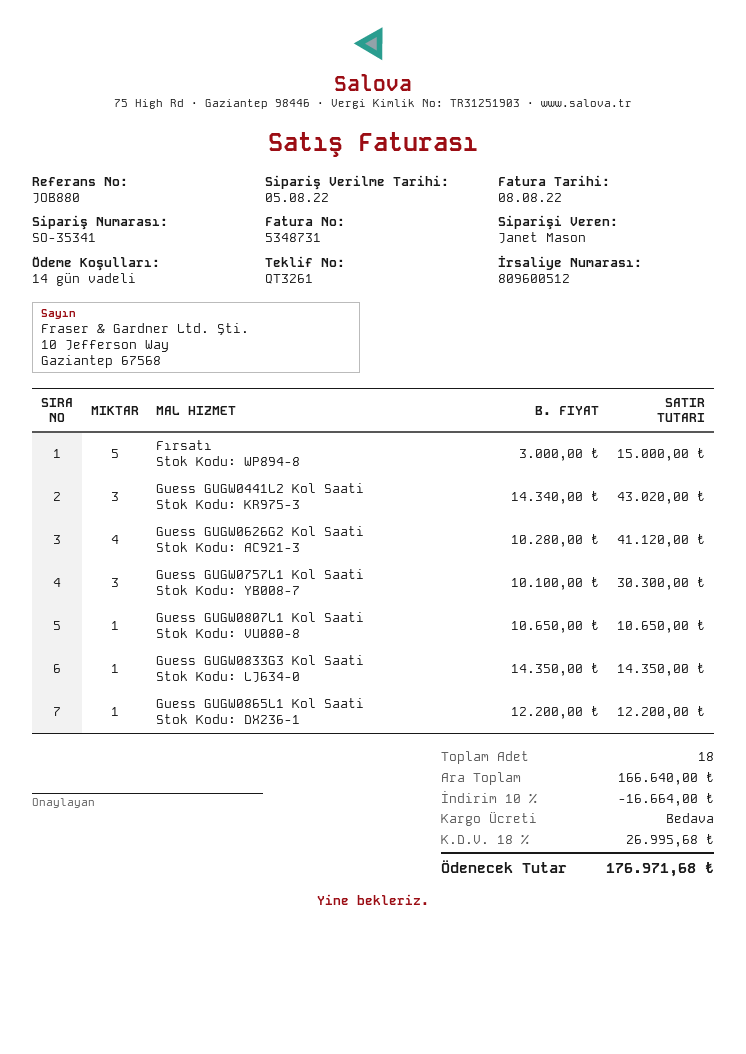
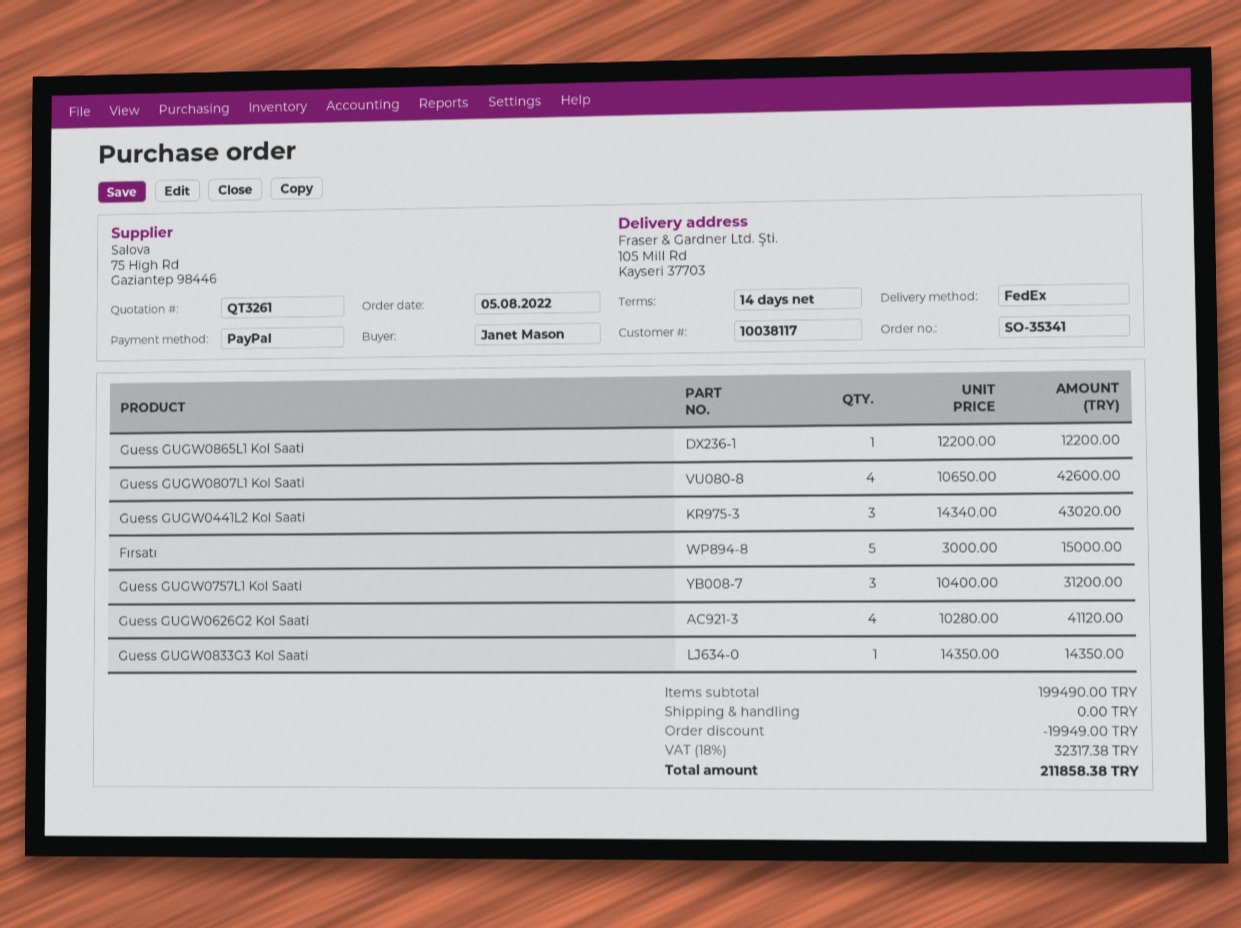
Guess GUGW0757L1 Kol Saati: 3 x 10100.00 = 30300.00 -> 3 x 10400.00 = 31200.00
Guess GUGW0807L1 Kol Saati: 1 x 10650.00 = 10650.00 -> 4 x 10650.00 = 42600.00
subtotal: 166640.00 -> 199490.00
discount: 16664.00 -> 19949.00
tax: 18% = 26995.68 -> 18% = 32317.38
total: 176971.68 -> 211858.38

